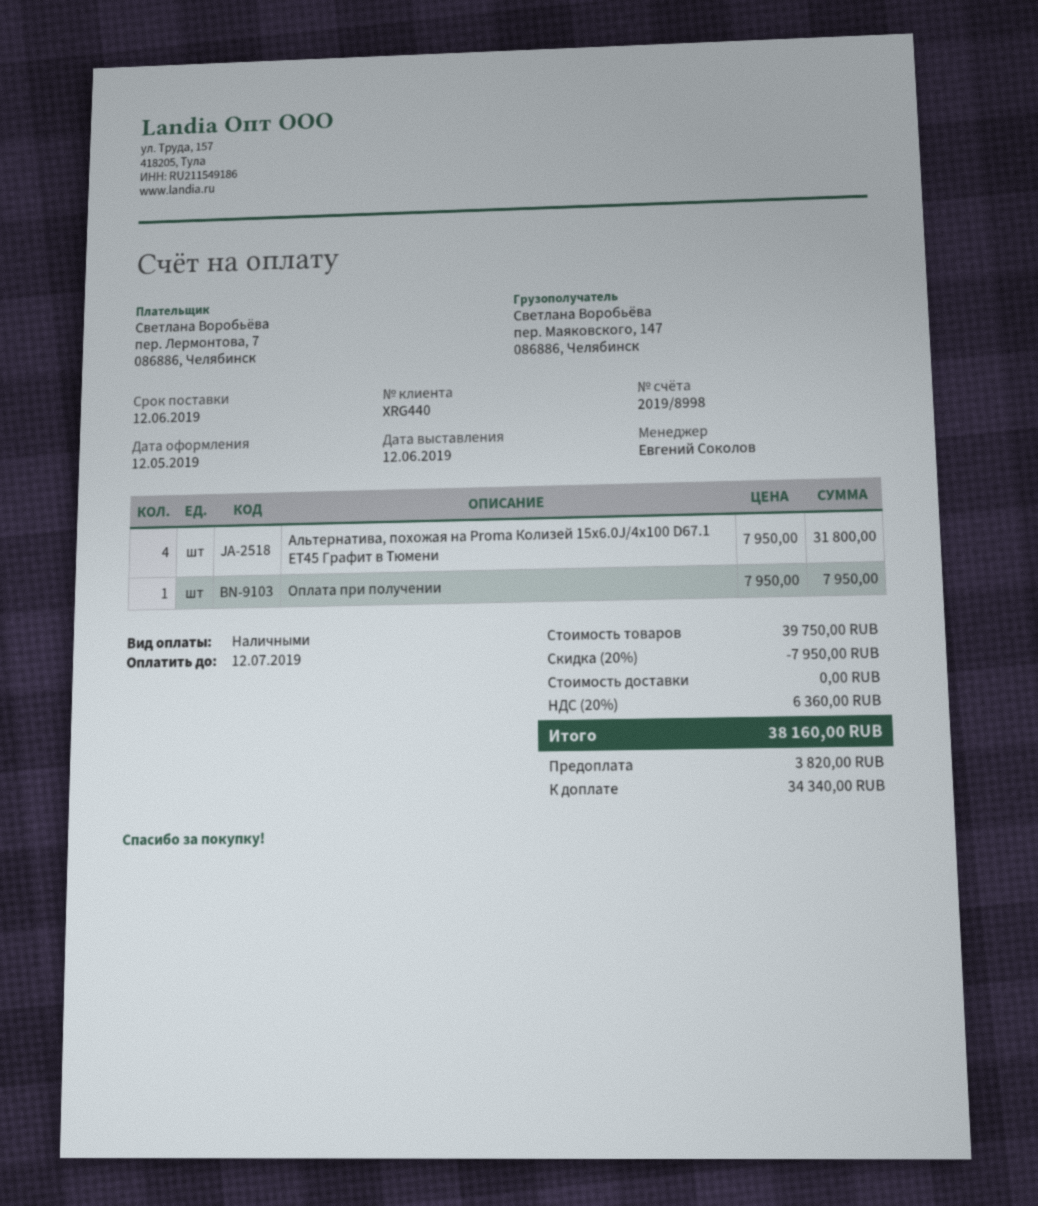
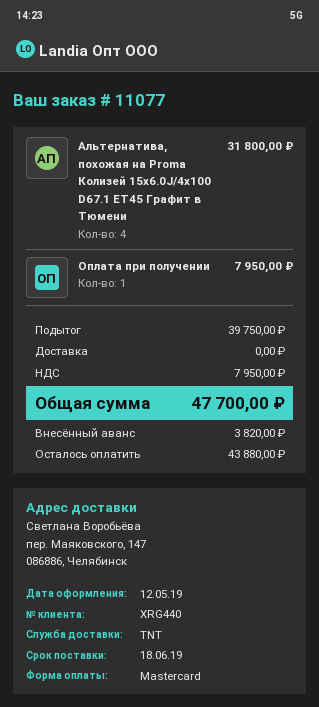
delivery date: 2019-06-12 -> 2019-06-18
payment method: cash -> Mastercard
discount: 20% = 7950.00 -> none
tax: 6360.00 -> 7950.00
total: 38160.00 -> 47700.00
balance: 34340.00 -> 43880.00

